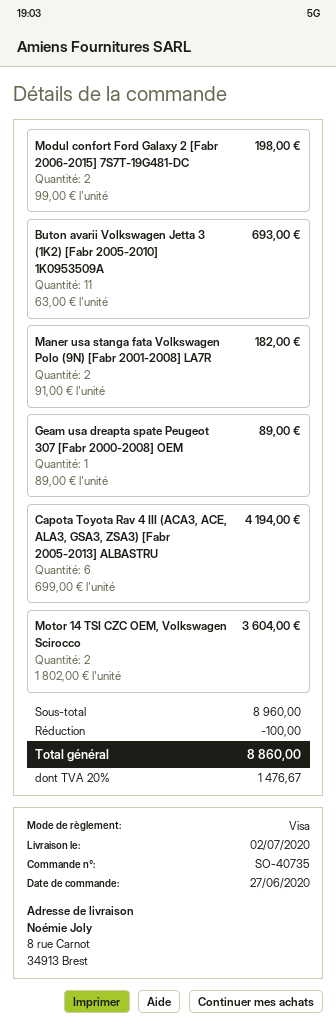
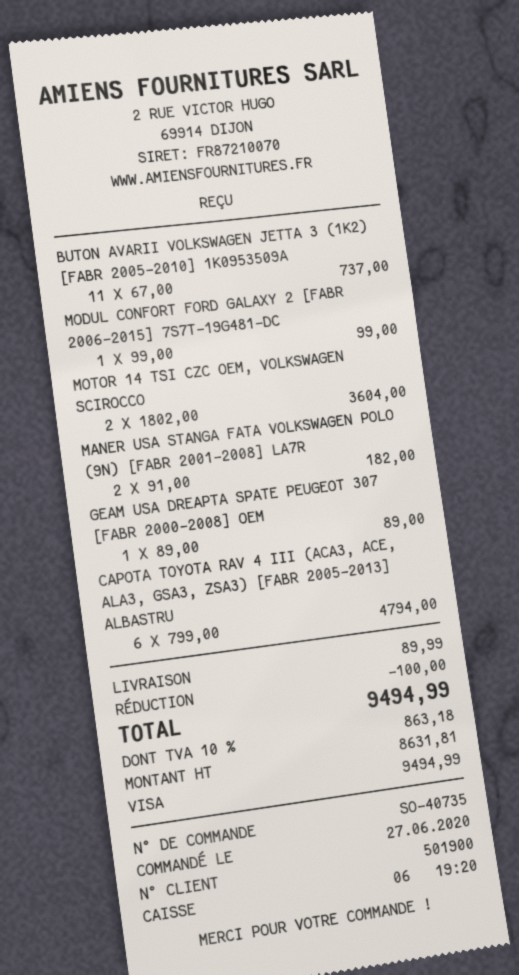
Modul confort Ford Galaxy 2 [Fabr 2006-2015] 7S7T-19G481-DC: 2 x 99.00 = 198.00 -> 1 x 99.00 = 99.00
Buton avarii Volkswagen Jetta 3 (1K2) [Fabr 2005-2010] 1K0953509A: 11 x 63.00 = 693.00 -> 11 x 67.00 = 737.00
Capota Toyota Rav 4 III (ACA3, ACE, ALA3, GSA3, ZSA3) [Fabr 2005-2013] ALBASTRU: 6 x 699.00 = 4194.00 -> 6 x 799.00 = 4794.00
shipping: none -> 89.99
tax: 20% = 1476.67 -> 10% = 863.18
total: 8860.00 -> 9494.99

